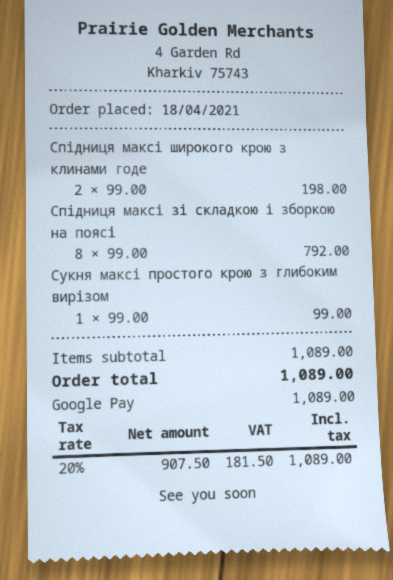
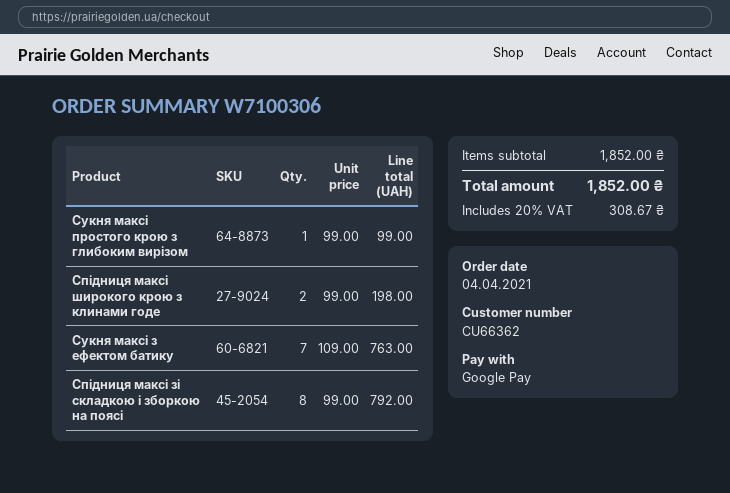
order date: 2021-04-18 -> 2021-04-04
Сукня максі з ефектом батику: none -> 7 x 109.00 = 763.00
subtotal: 1089.00 -> 1852.00
tax: 20% = 181.50 -> 20% = 308.67
total: 1089.00 -> 1852.00

